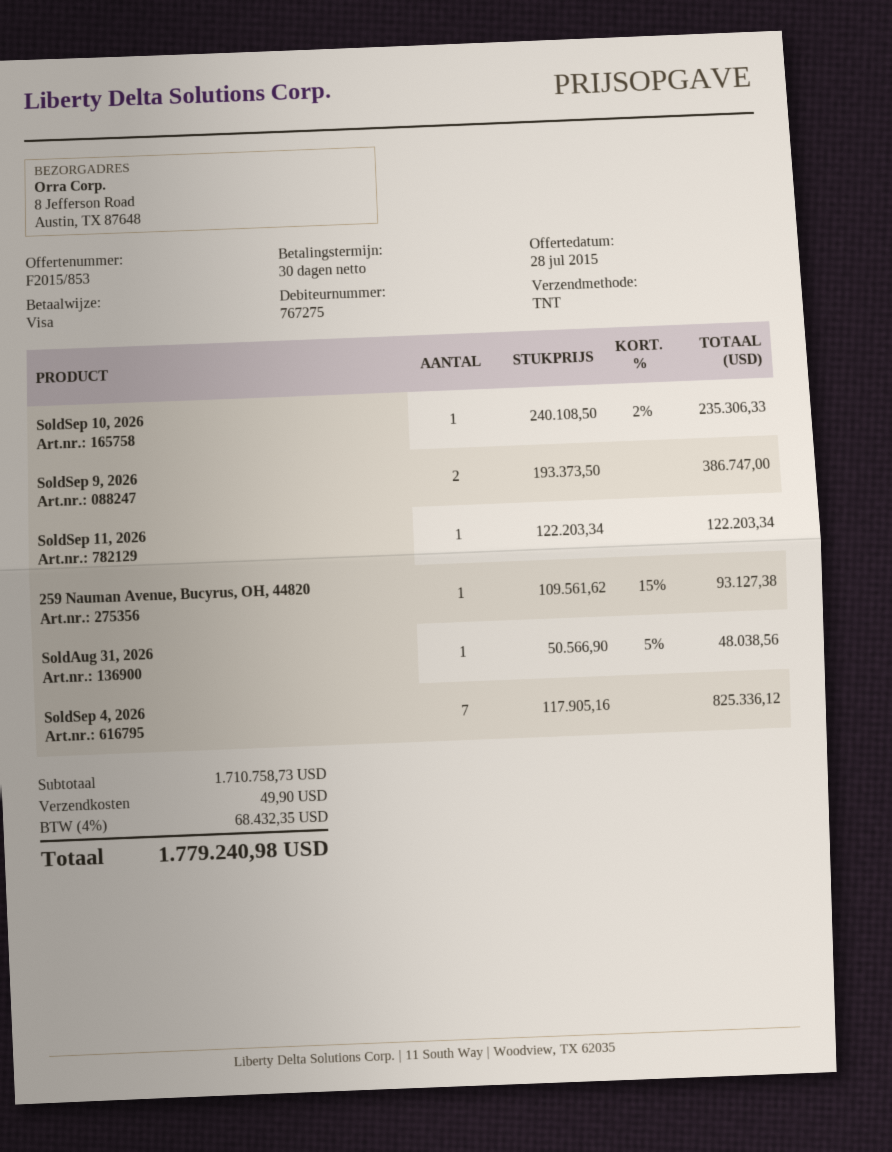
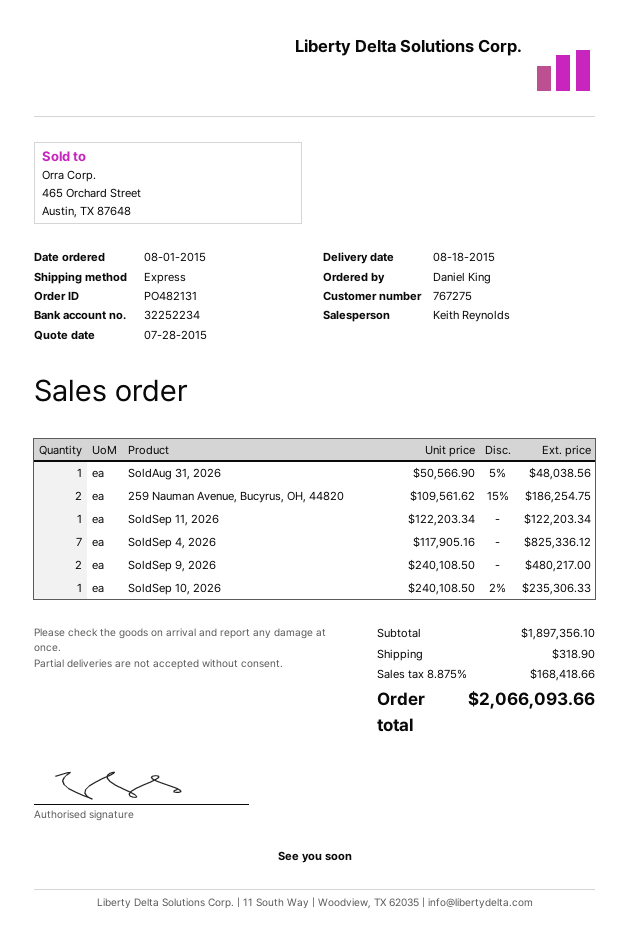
shipping method: TNT -> express
SoldSep 9, 2026: 2 x 193373.50 = 386747.00 -> 2 x 240108.50 = 480217.00
259 Nauman Avenue, Bucyrus, OH, 44820: 1 x 109561.62 - 15% = 93127.38 -> 2 x 109561.62 - 15% = 186254.75
subtotal: 1710758.73 -> 1897356.10
shipping: 49.90 -> 318.90
tax: 4% = 68432.35 -> 8.875% = 168418.66
total: 1779240.98 -> 2066093.66

